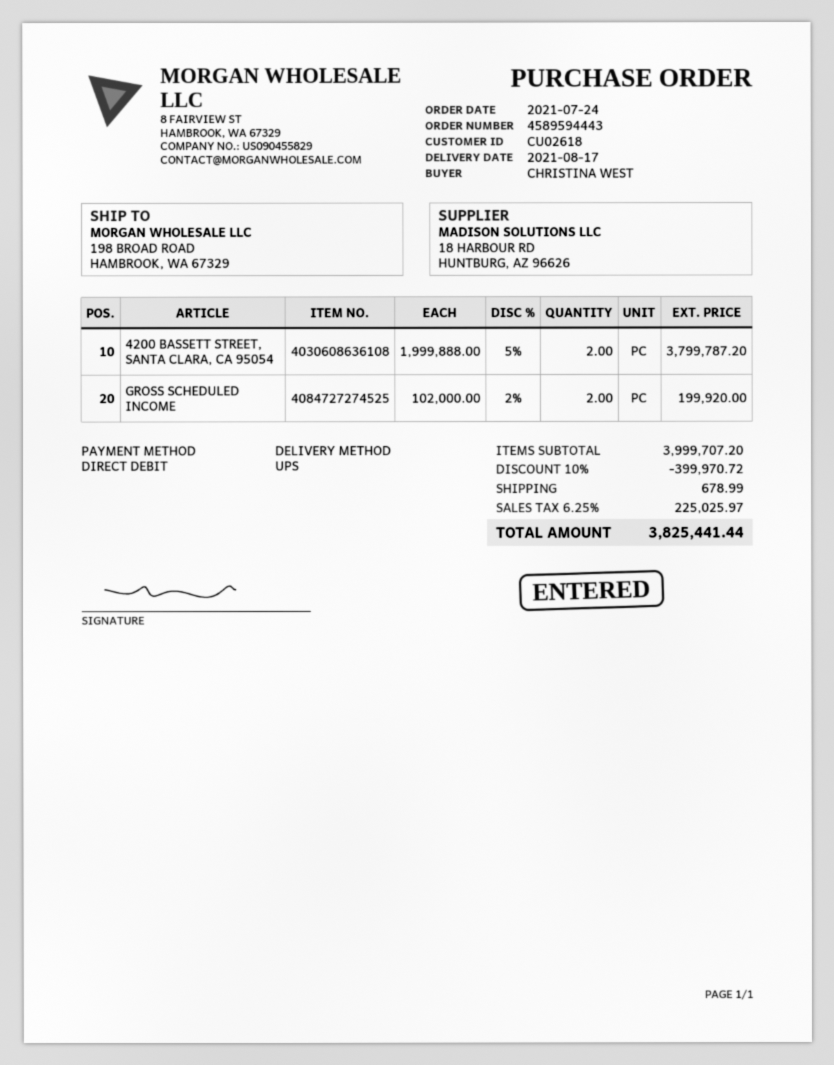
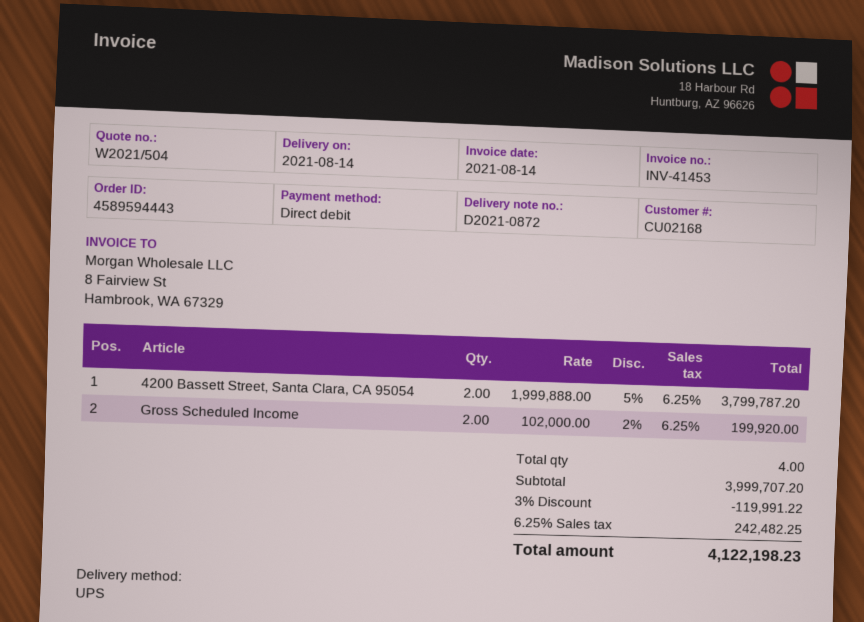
delivery date: 2021-08-17 -> 2021-08-14
customer number: CU02618 -> CU02168
discount: 10% = 399970.72 -> 3% = 119991.22
shipping: 678.99 -> none
tax: 6.25% = 225025.97 -> 6.25% = 242482.25
total: 3825441.44 -> 4122198.23

